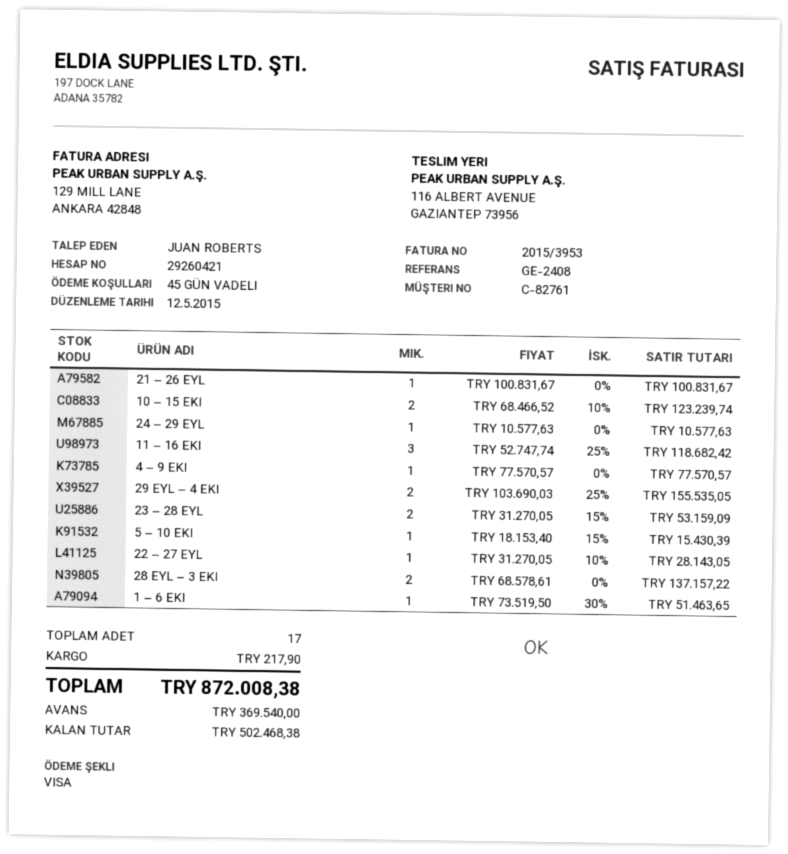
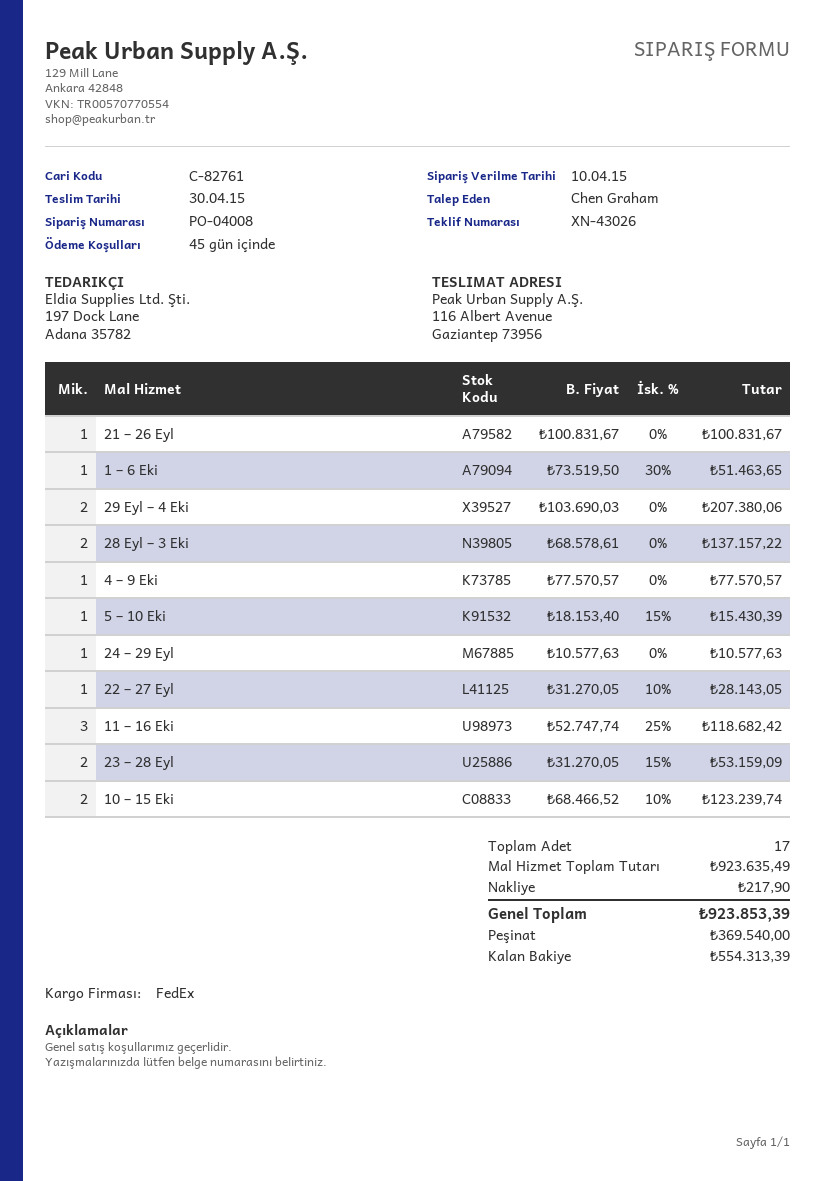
ordered by: JUAN ROBERTS -> Chen Graham
29 EYL – 4 EKI: 2 x 103690.03 - 25% = 155535.05 -> 2 x 103690.03 = 207380.06
total: 872008.38 -> 923853.39
balance: 502468.38 -> 554313.39

